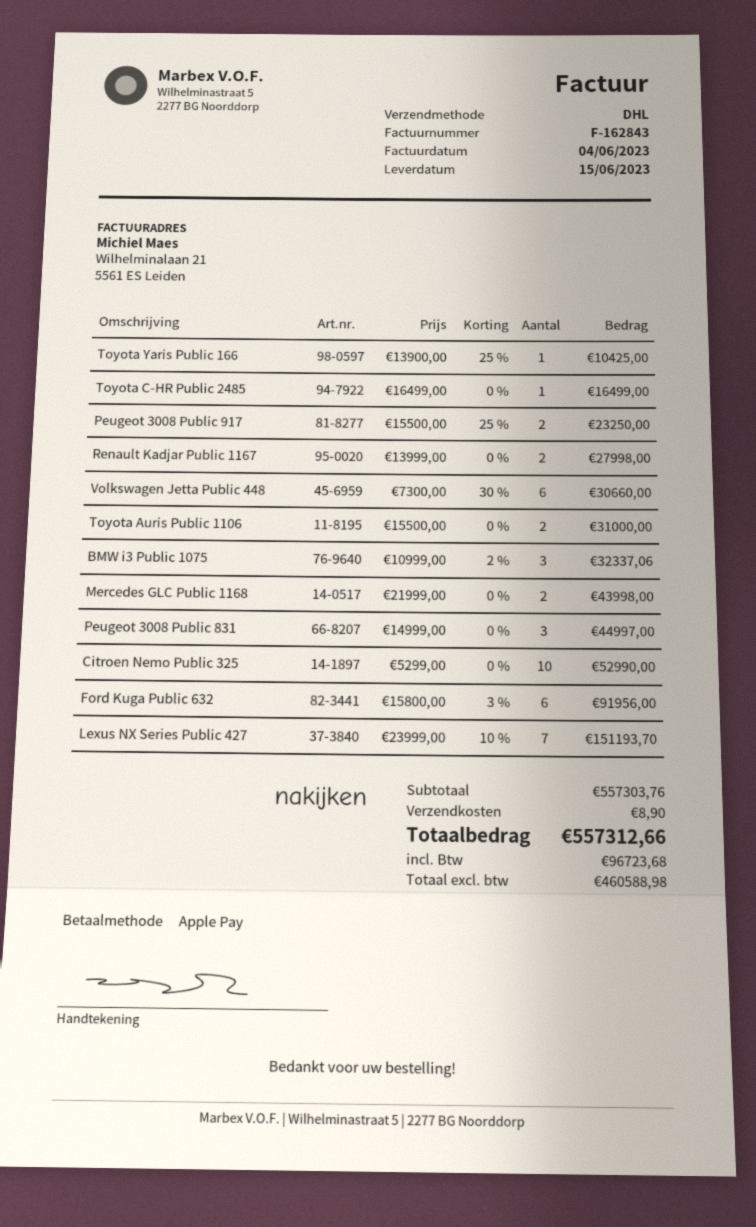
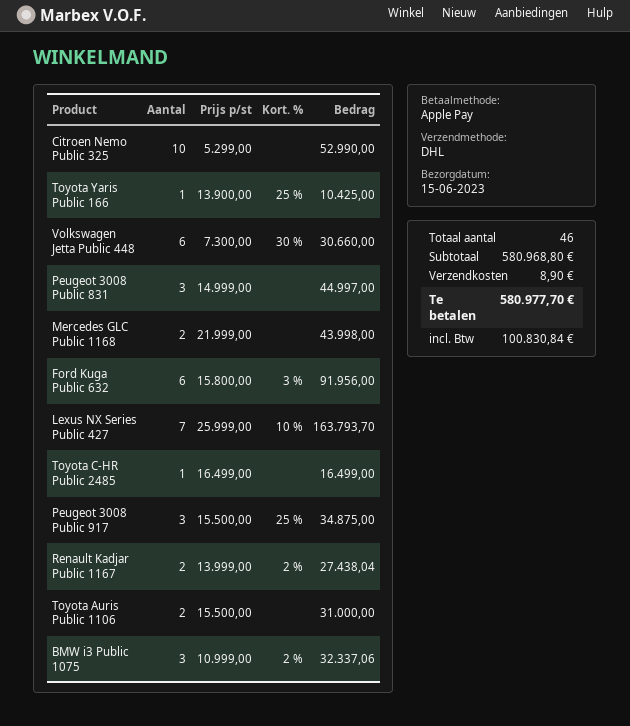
Peugeot 3008 Public 917: 2 x 15500.00 - 25% = 23250.00 -> 3 x 15500.00 - 25% = 34875.00
Renault Kadjar Public 1167: 2 x 13999.00 = 27998.00 -> 2 x 13999.00 - 2% = 27438.04
Lexus NX Series Public 427: 7 x 23999.00 - 10% = 151193.70 -> 7 x 25999.00 - 10% = 163793.70
subtotal: 557303.76 -> 580968.80
tax: 96723.68 -> 100830.84
total: 557312.66 -> 580977.70

